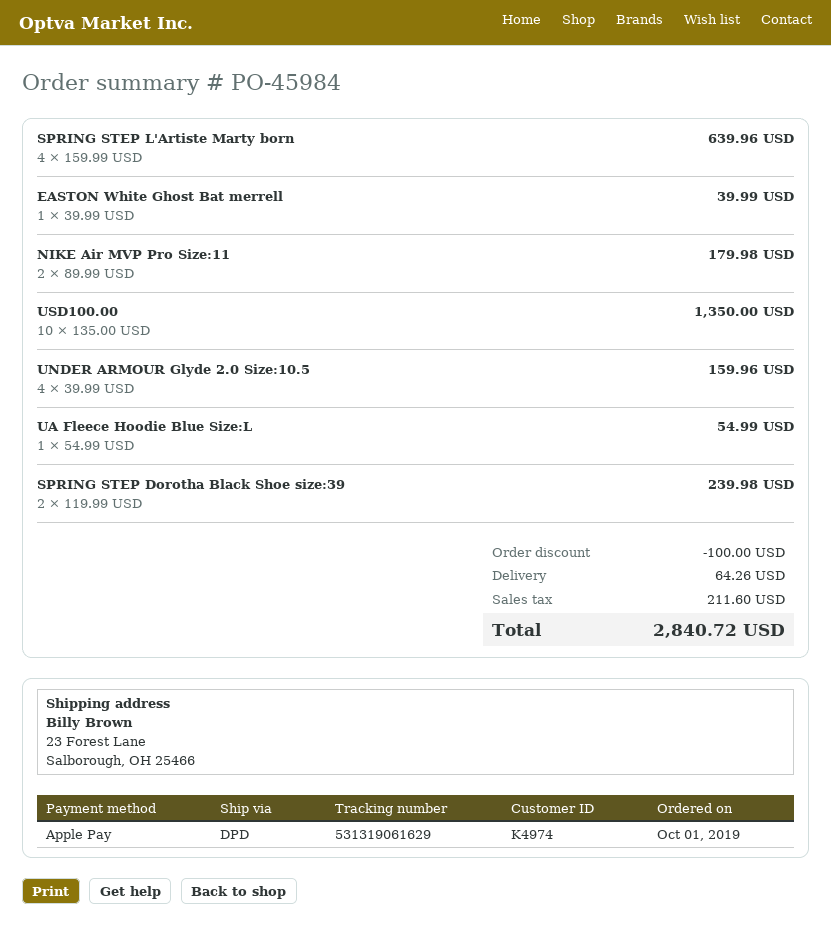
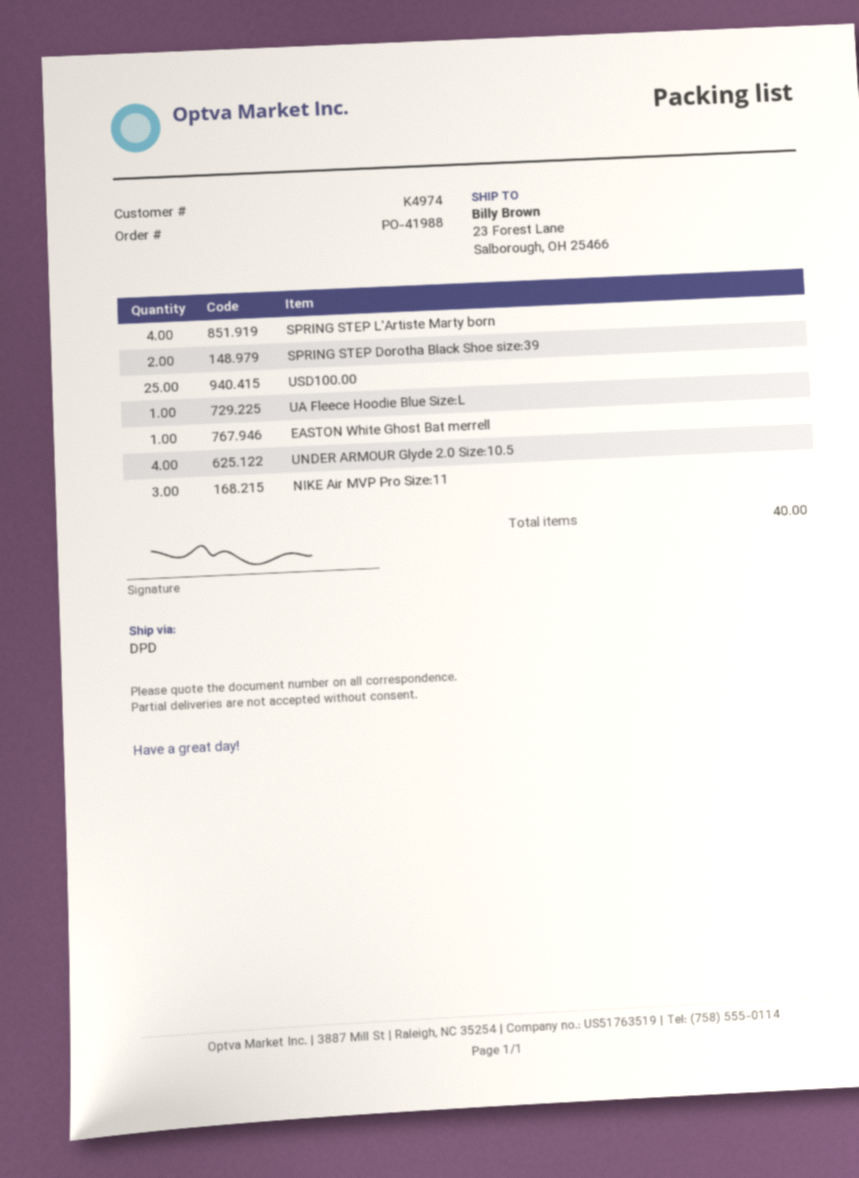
order number: PO-45984 -> PO-41988
NIKE Air MVP Pro Size:11: 2 -> 3
USD100.00: 10 -> 25

